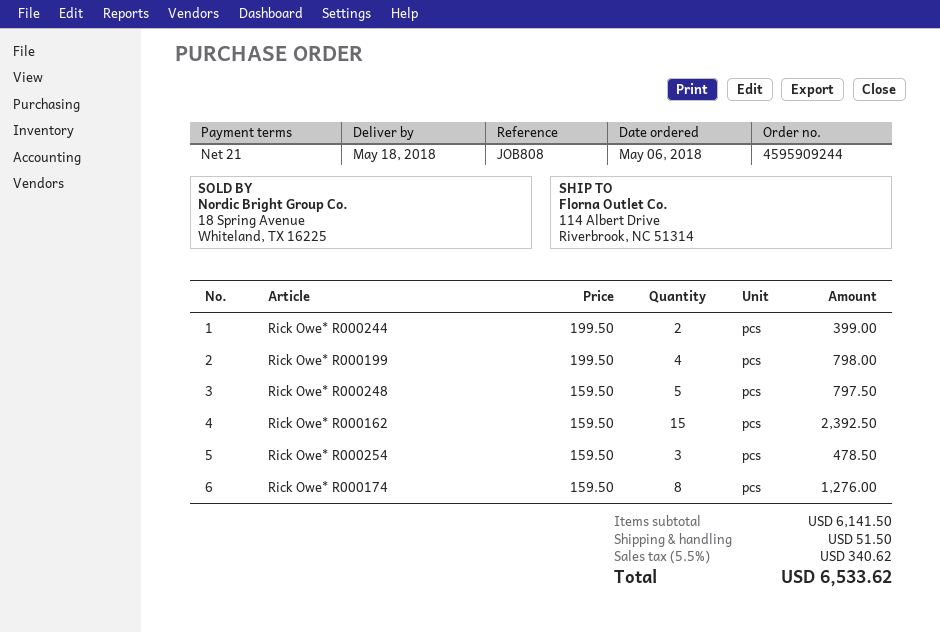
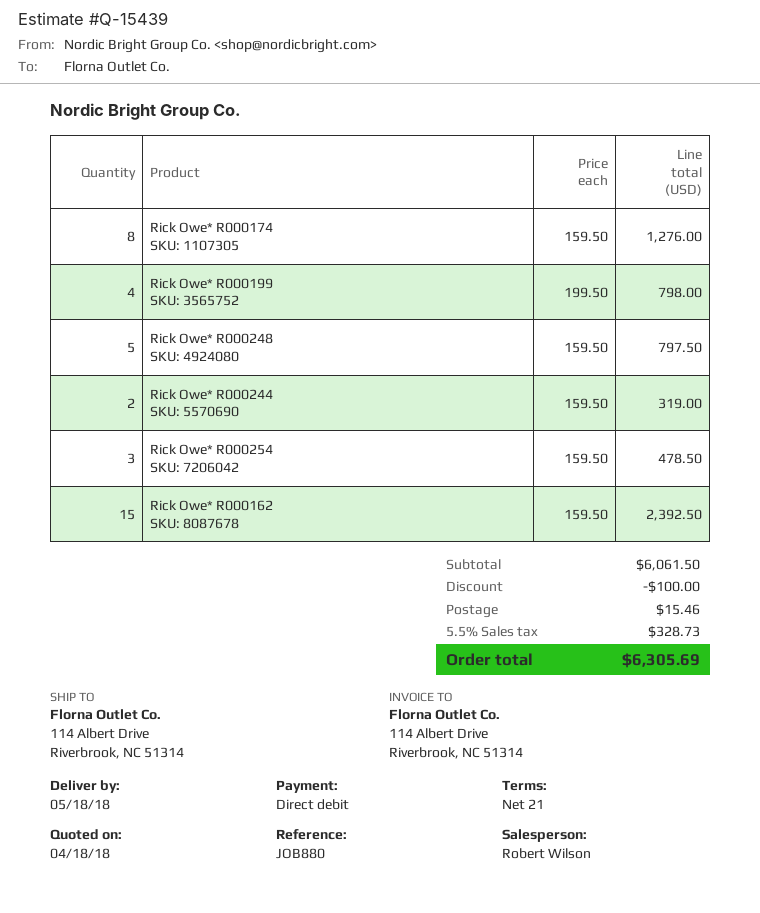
reference: JOB808 -> JOB880
Rick Owe* R000244: 2 x 199.50 = 399.00 -> 2 x 159.50 = 319.00
subtotal: 6141.50 -> 6061.50
discount: none -> 100.00
shipping: 51.50 -> 15.46
tax: 5.5% = 340.62 -> 5.5% = 328.73
total: 6533.62 -> 6305.69

